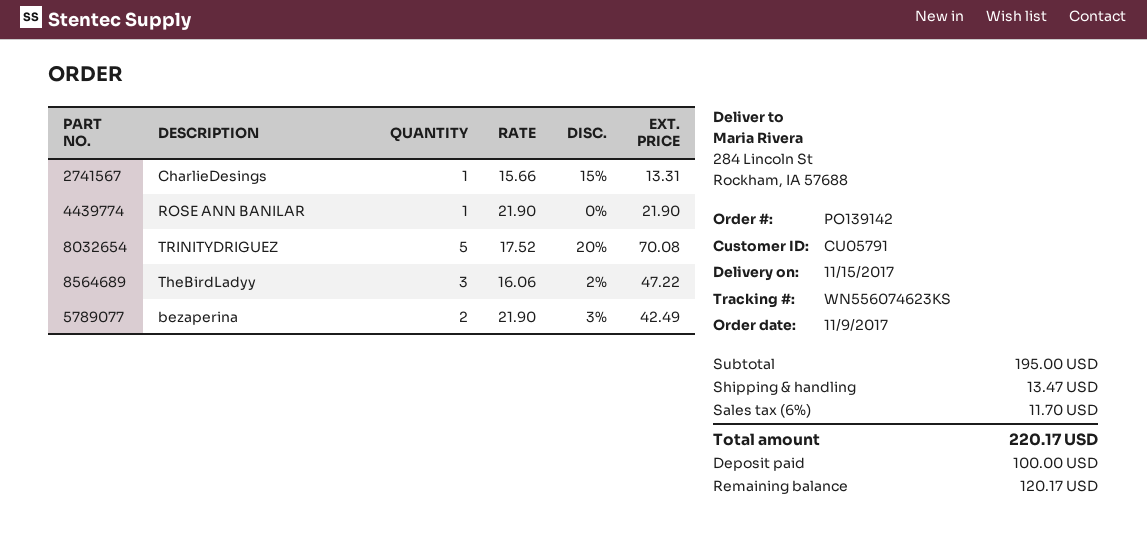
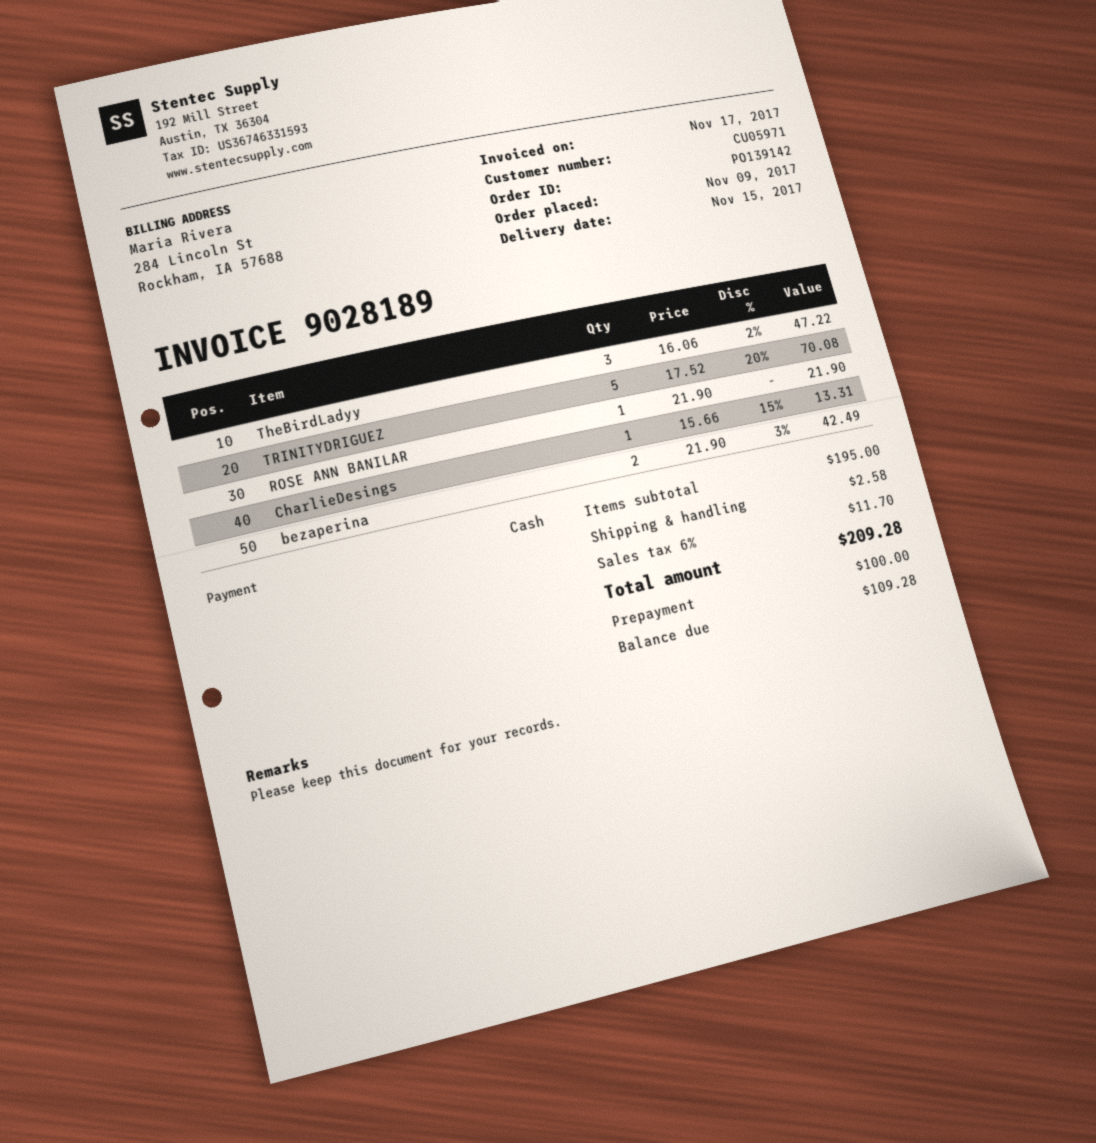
customer number: CU05791 -> CU05971
shipping: 13.47 -> 2.58
total: 220.17 -> 209.28
balance: 120.17 -> 109.28

